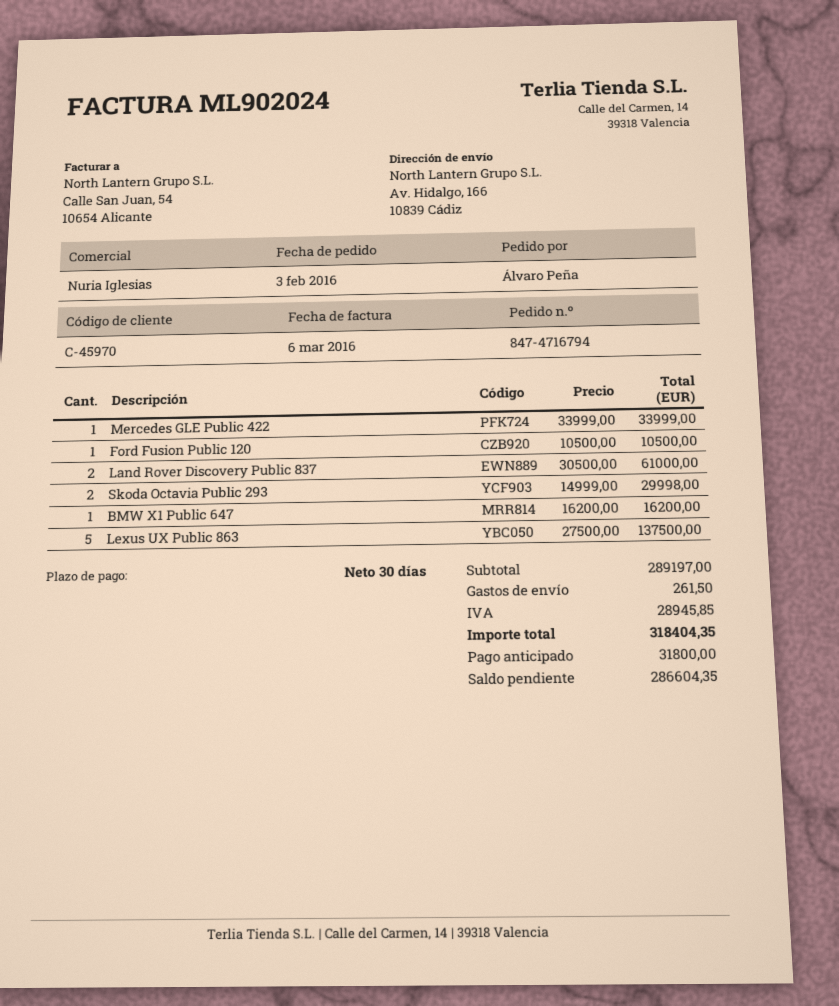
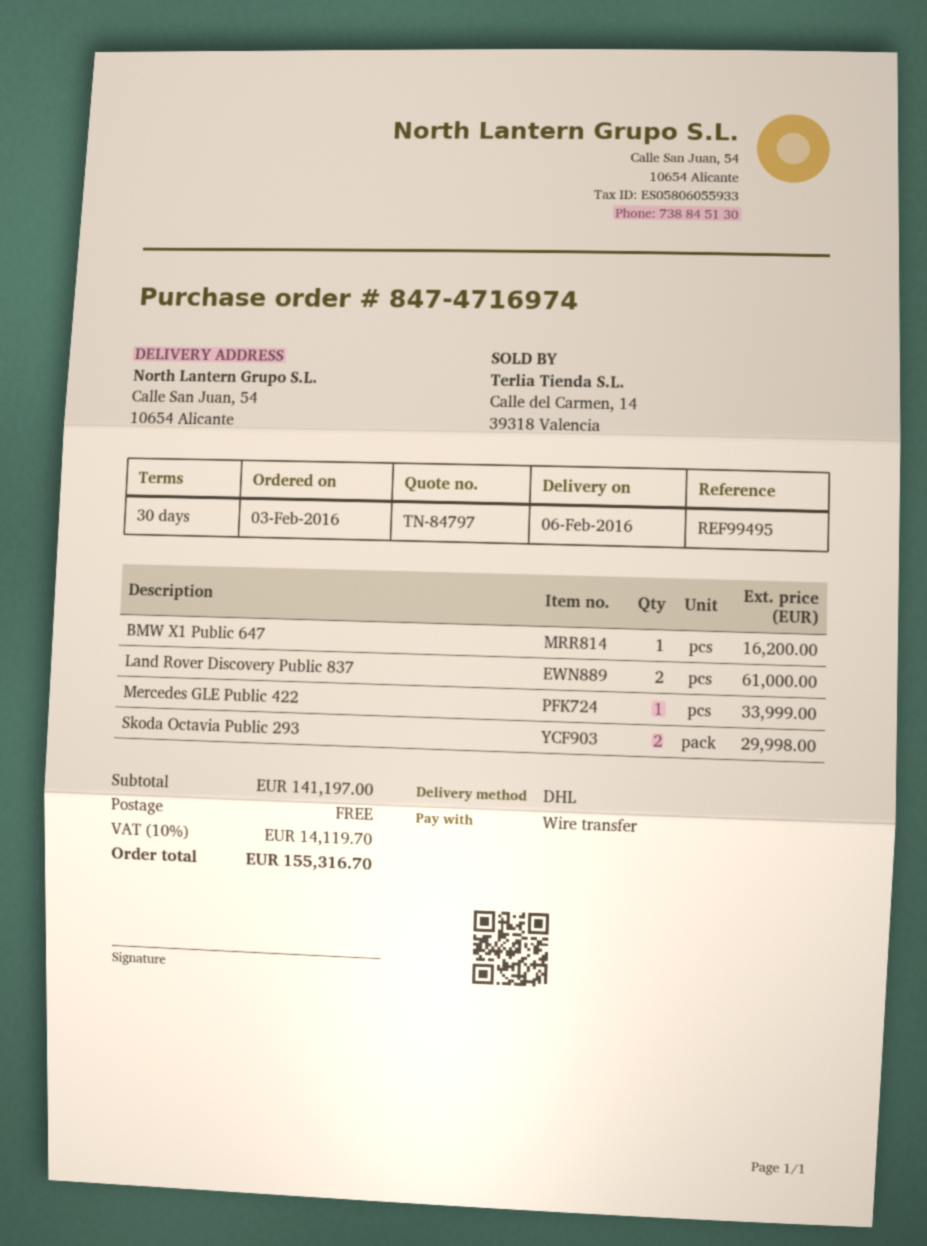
order number: 847-4716794 -> 847-4716974
ship to: Av. Hidalgo, 166, 10839 Cádiz -> Calle San Juan, 54, 10654 Alicante
Ford Fusion Public 120: 1 for 10500.00 -> none
Lexus UX Public 863: 5 for 137500.00 -> none
subtotal: 289197.00 -> 141197.00
shipping: 261.50 -> 0.00
tax: 28945.85 -> 14119.70
total: 318404.35 -> 155316.70

